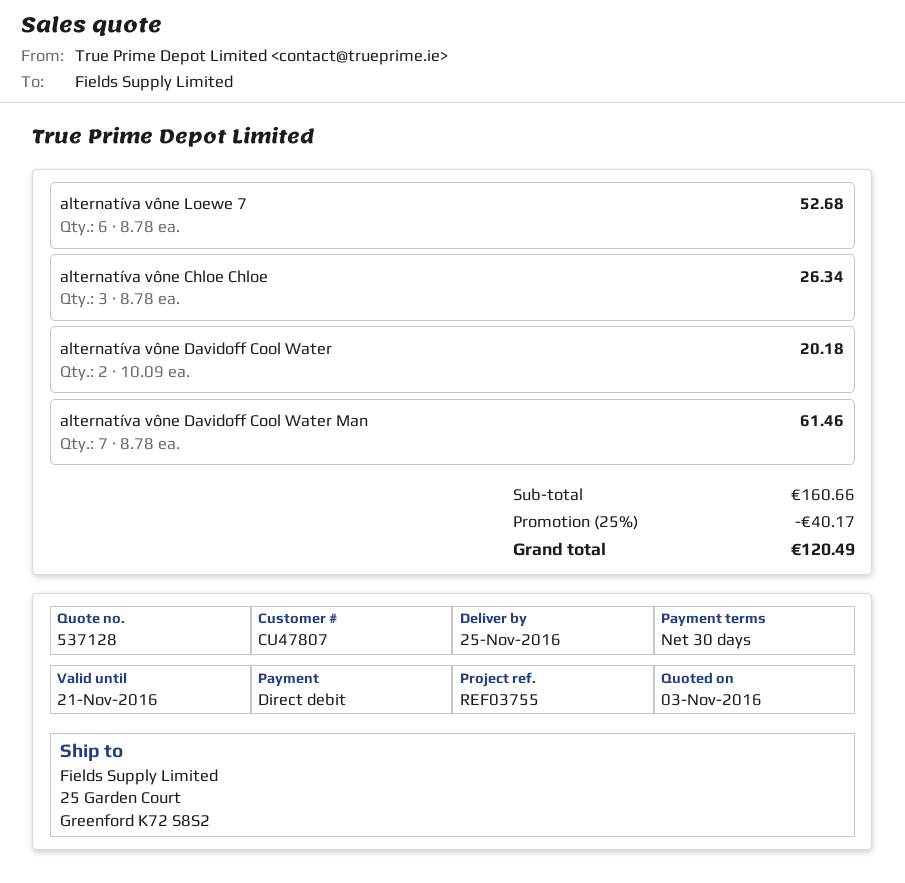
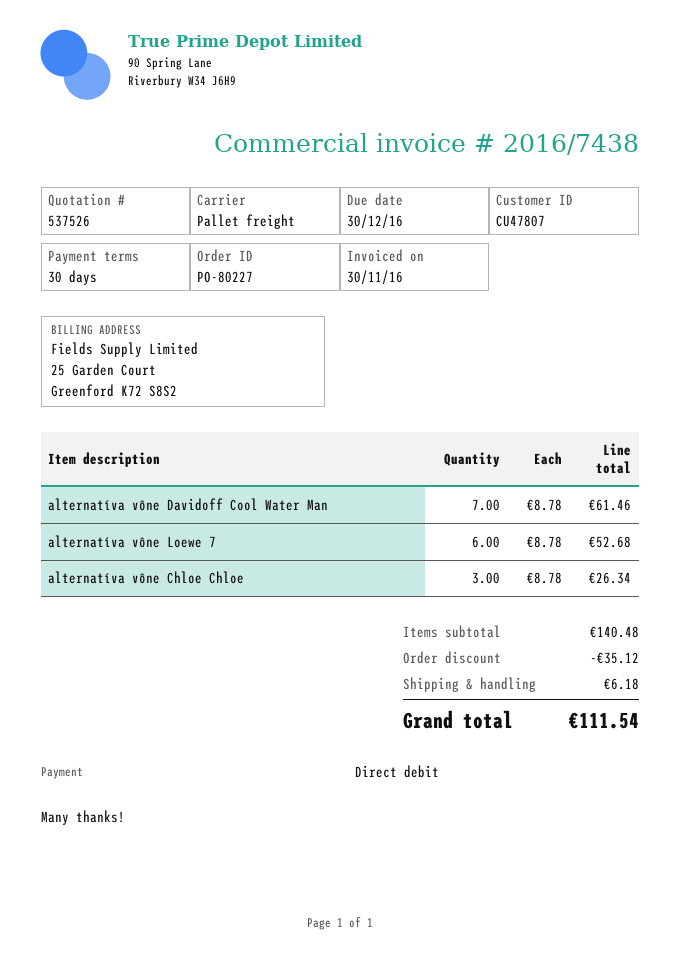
quote number: 537128 -> 537526
alternatíva vône Davidoff Cool Water: 2 x 10.09 = 20.18 -> none
subtotal: 160.66 -> 140.48
discount: 40.17 -> 35.12
shipping: none -> 6.18
total: 120.49 -> 111.54

